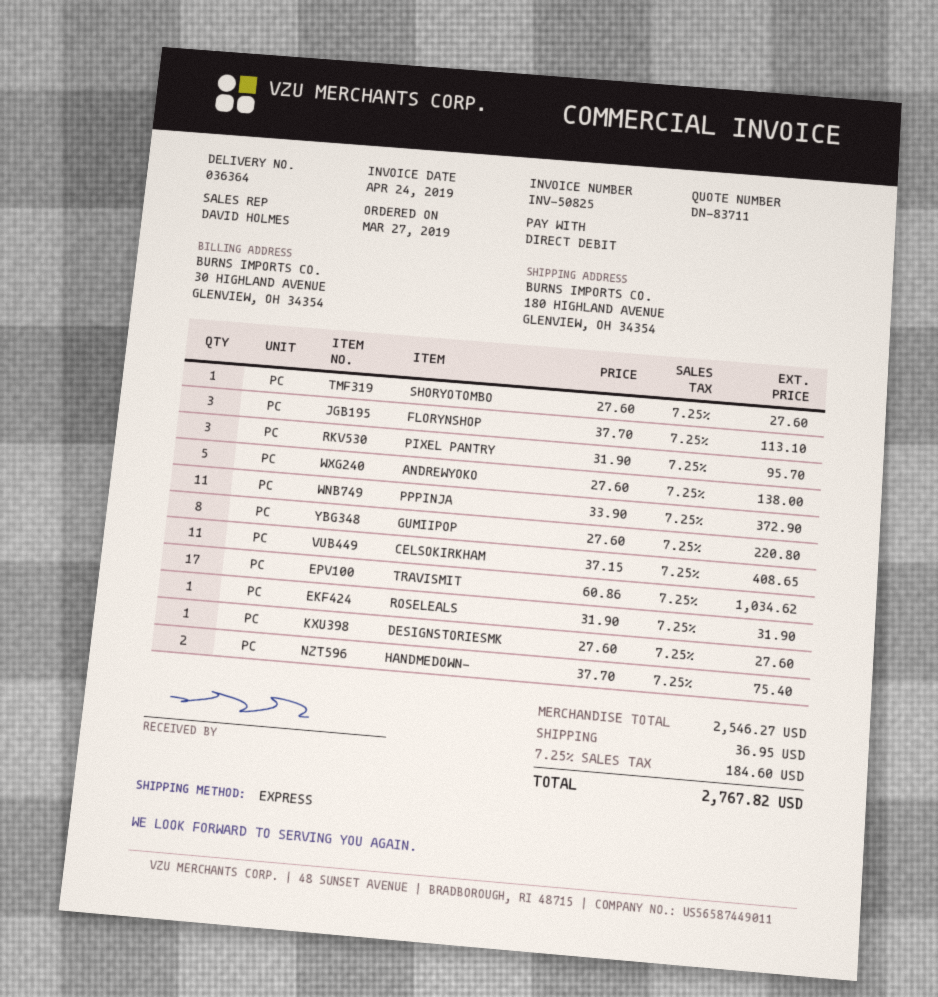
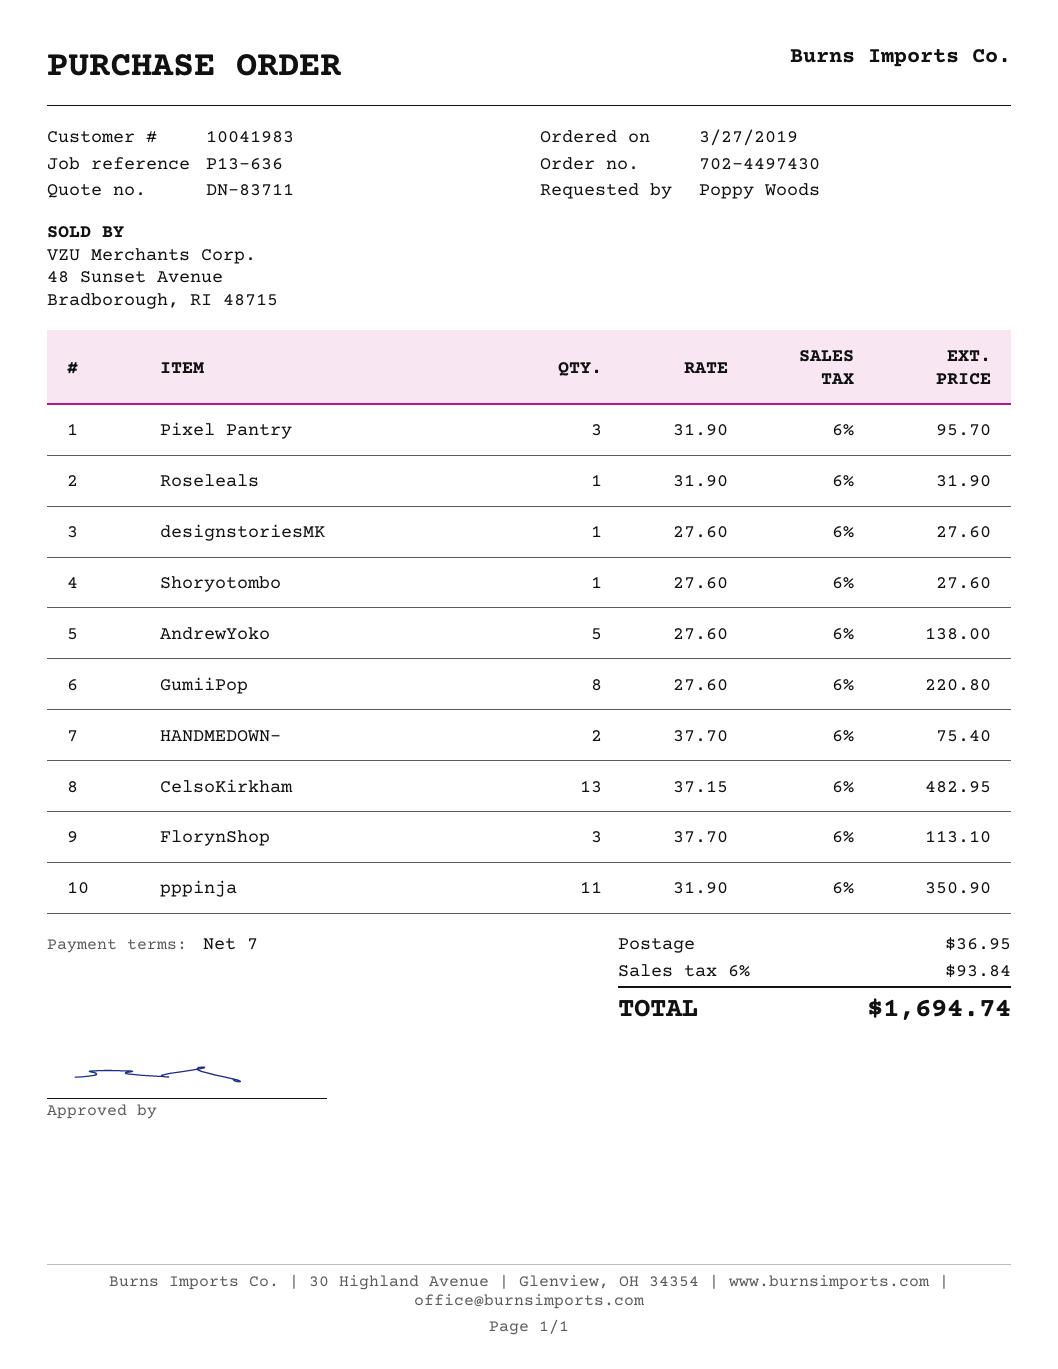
PPPINJA: 11 x 33.90 = 372.90 -> 11 x 31.90 = 350.90
CELSOKIRKHAM: 11 x 37.15 = 408.65 -> 13 x 37.15 = 482.95
TRAVISMIT: 17 x 60.86 = 1034.62 -> none
tax: 7.25% = 184.60 -> 6% = 93.84
total: 2767.82 -> 1694.74

